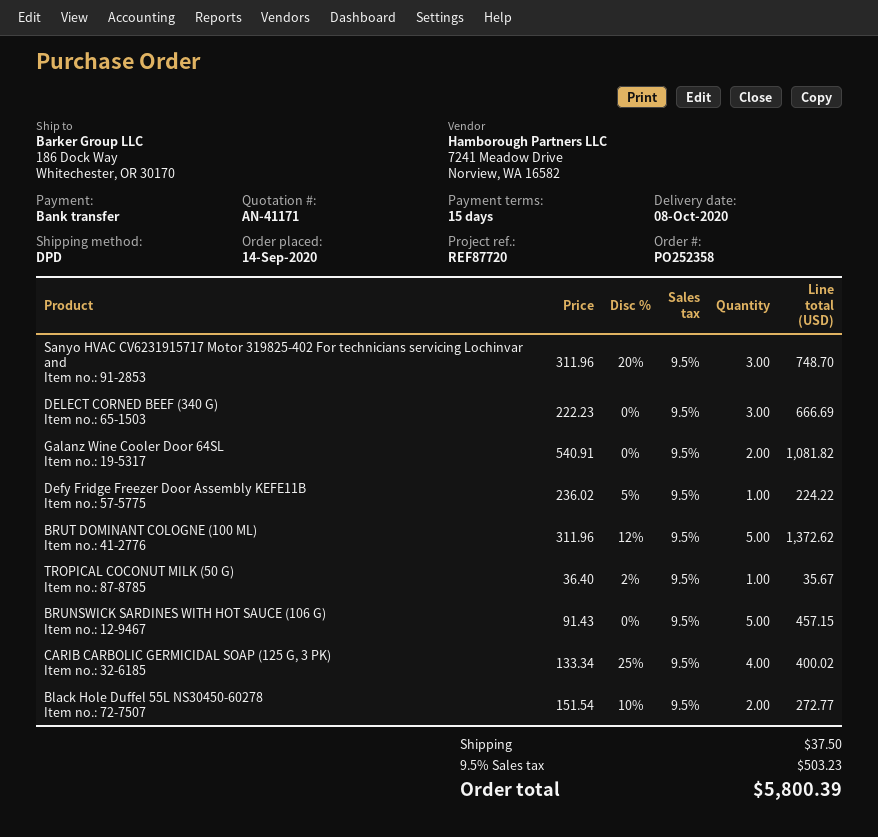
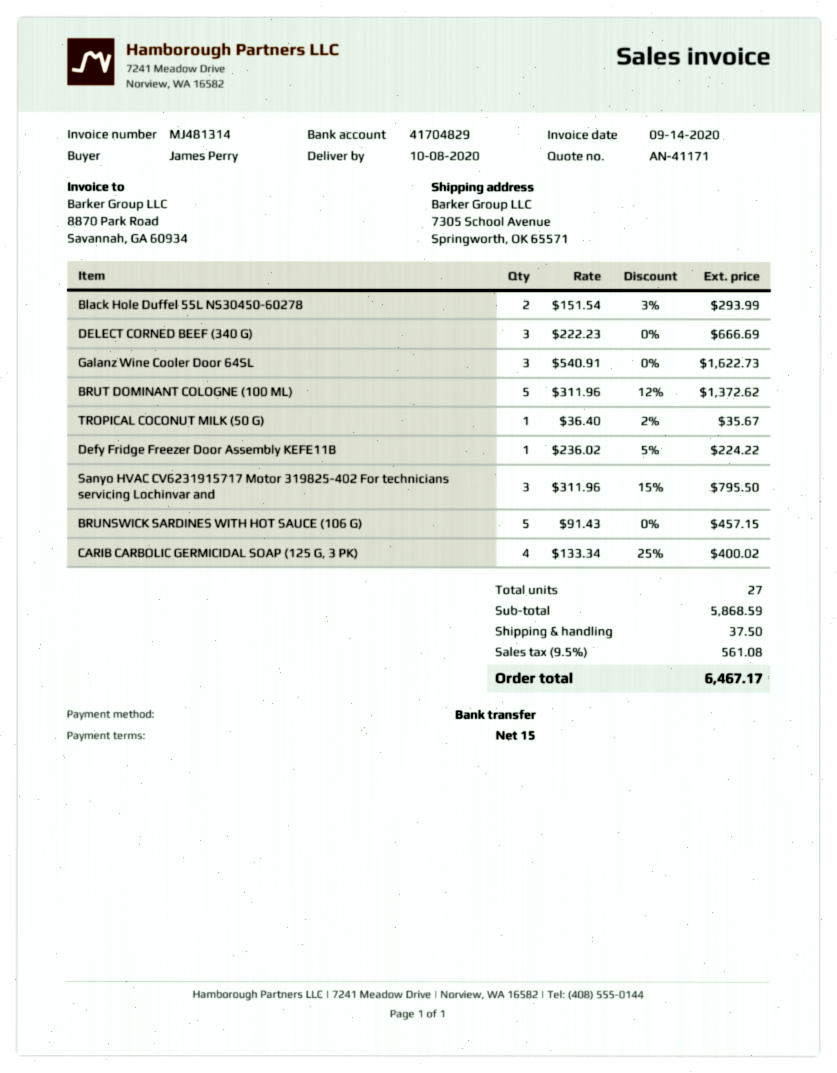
ship to: 186 Dock Way, Whitechester, OR 30170 -> 7305 School Avenue, Springworth, OK 65571
Sanyo HVAC CV6231915717 Motor 319825-402 For technicians servicing Lochinvar and: 3 x 311.96 - 20% = 748.70 -> 3 x 311.96 - 15% = 795.50
Galanz Wine Cooler Door 64SL: 2 x 540.91 = 1081.82 -> 3 x 540.91 = 1622.73
Black Hole Duffel 55L NS30450-60278: 2 x 151.54 - 10% = 272.77 -> 2 x 151.54 - 3% = 293.99
tax: 9.5% = 503.23 -> 9.5% = 561.08
total: 5800.39 -> 6467.17

